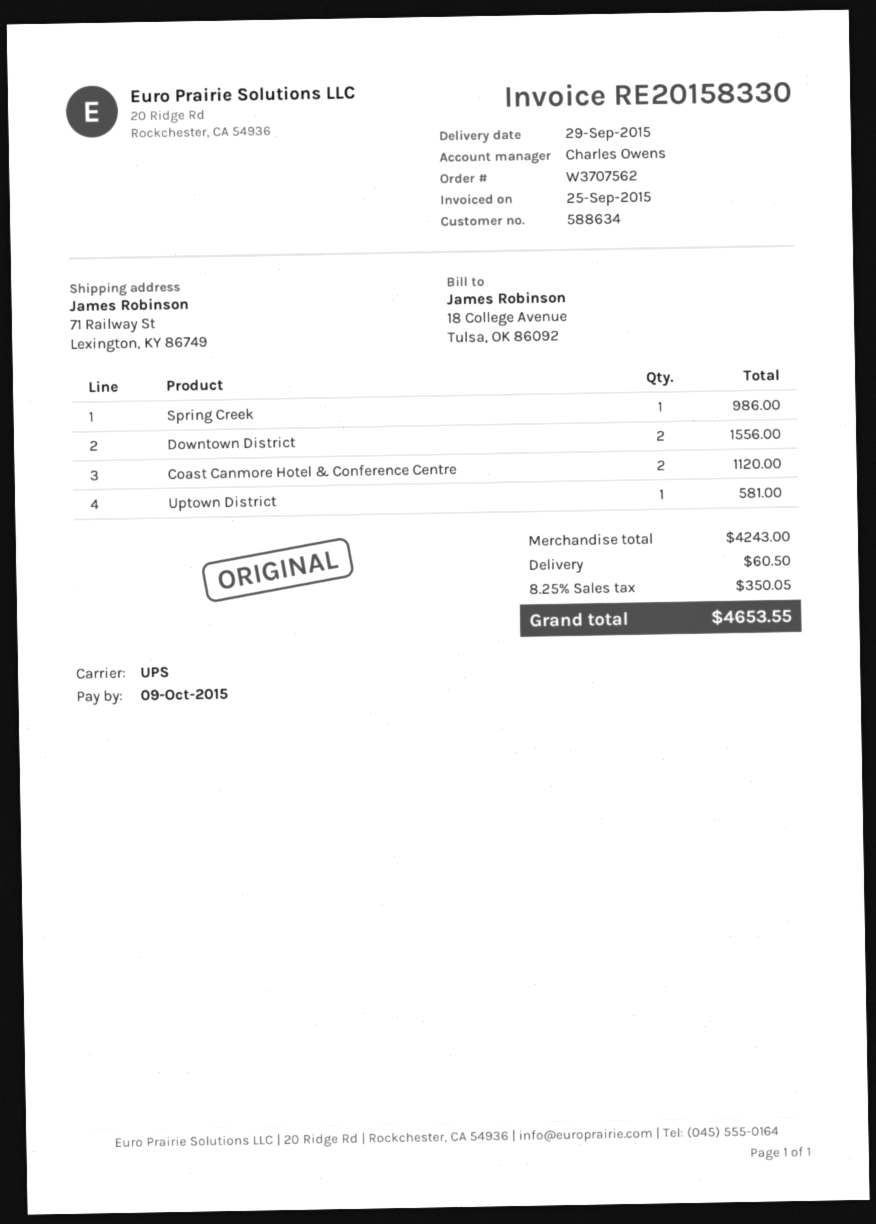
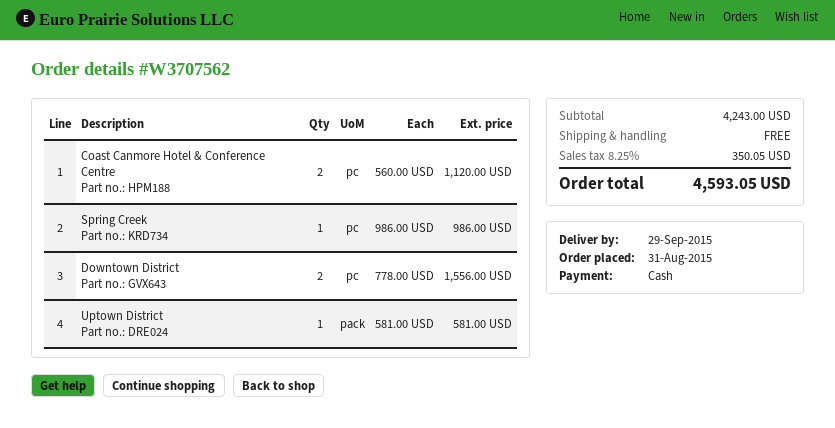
shipping: 60.50 -> 0.00
total: 4653.55 -> 4593.05

